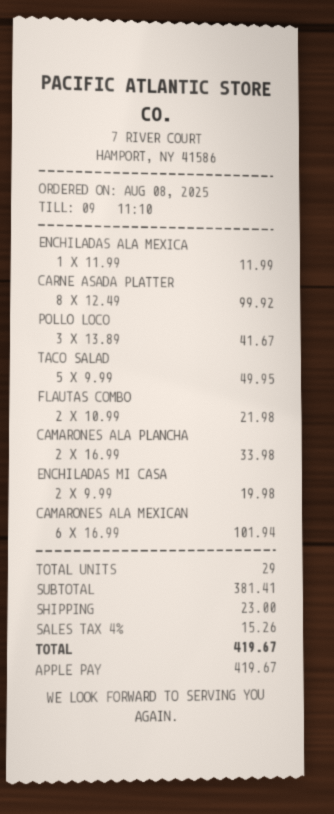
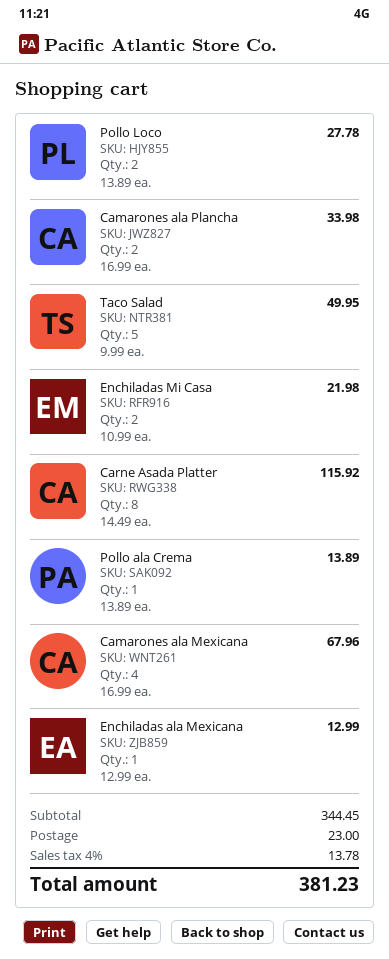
ENCHILADAS ALA MEXICA: 1 x 11.99 = 11.99 -> 1 x 12.99 = 12.99
CARNE ASADA PLATTER: 8 x 12.49 = 99.92 -> 8 x 14.49 = 115.92
POLLO LOCO: 3 x 13.89 = 41.67 -> 2 x 13.89 = 27.78
FLAUTAS COMBO: 2 x 10.99 = 21.98 -> none
ENCHILADAS MI CASA: 2 x 9.99 = 19.98 -> 2 x 10.99 = 21.98
CAMARONES ALA MEXICAN: 6 x 16.99 = 101.94 -> 4 x 16.99 = 67.96
Pollo ala Crema: none -> 1 x 13.89 = 13.89
subtotal: 381.41 -> 344.45
tax: 4% = 15.26 -> 4% = 13.78
total: 419.67 -> 381.23

